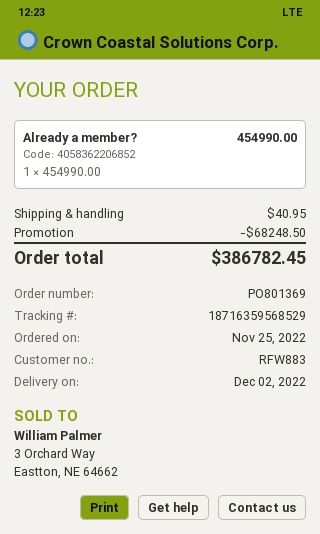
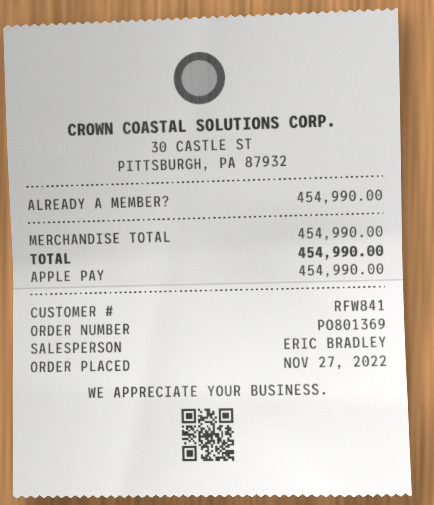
order date: 2022-11-25 -> 2022-11-27
customer number: RFW883 -> RFW841
discount: 68248.50 -> none
shipping: 40.95 -> none
total: 386782.45 -> 454990.00

